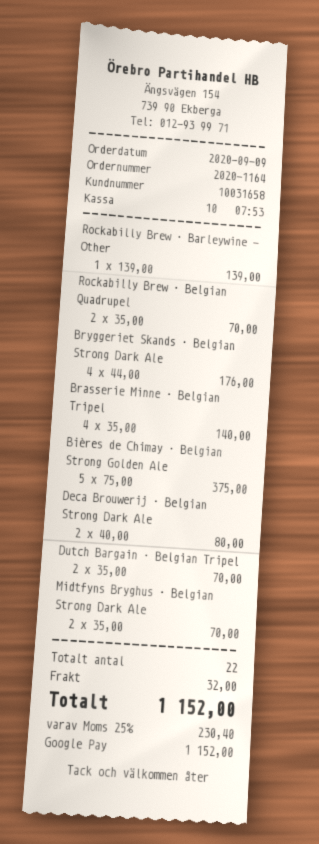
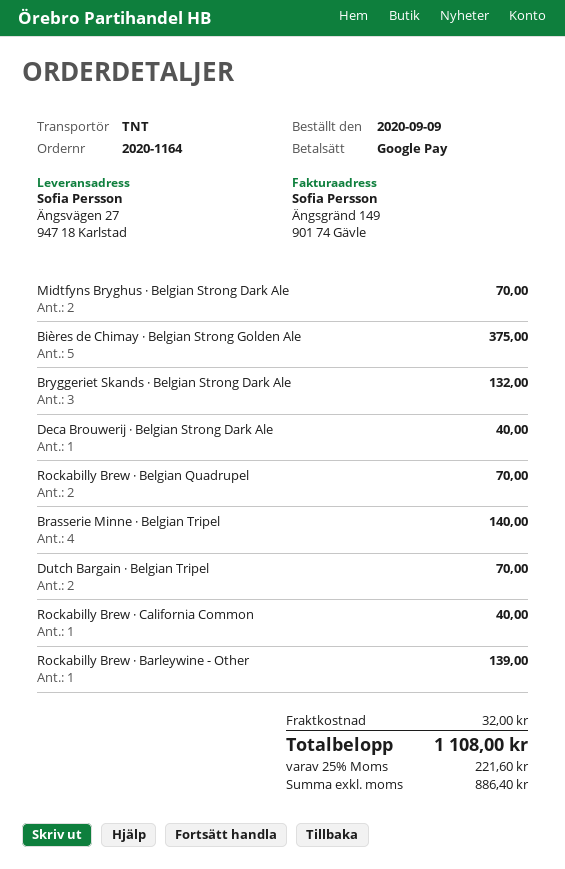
Bryggeriet Skands · Belgian Strong Dark Ale: 4 for 176.00 -> 3 for 132.00
Deca Brouwerij · Belgian Strong Dark Ale: 2 for 80.00 -> 1 for 40.00
Rockabilly Brew · California Common: none -> 1 for 40.00
tax: 25% = 230.40 -> 25% = 221.60
total: 1152.00 -> 1108.00

